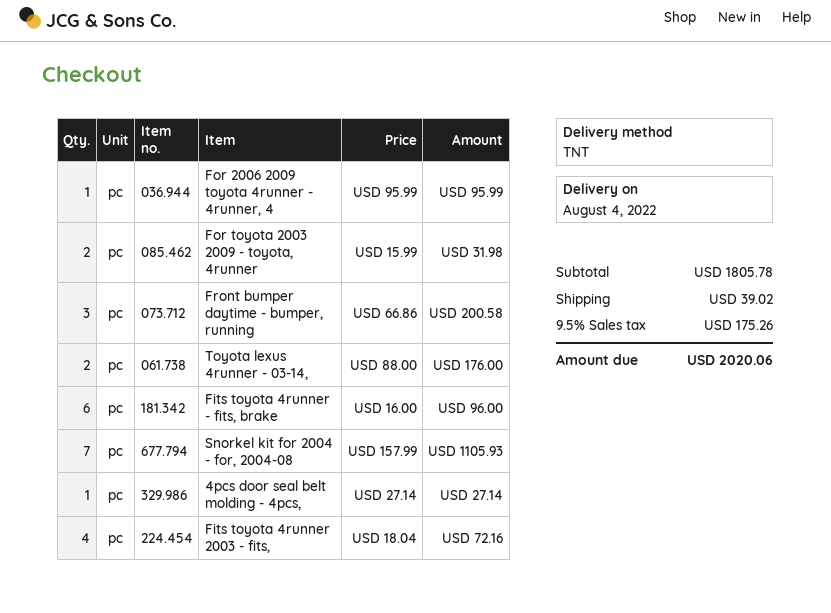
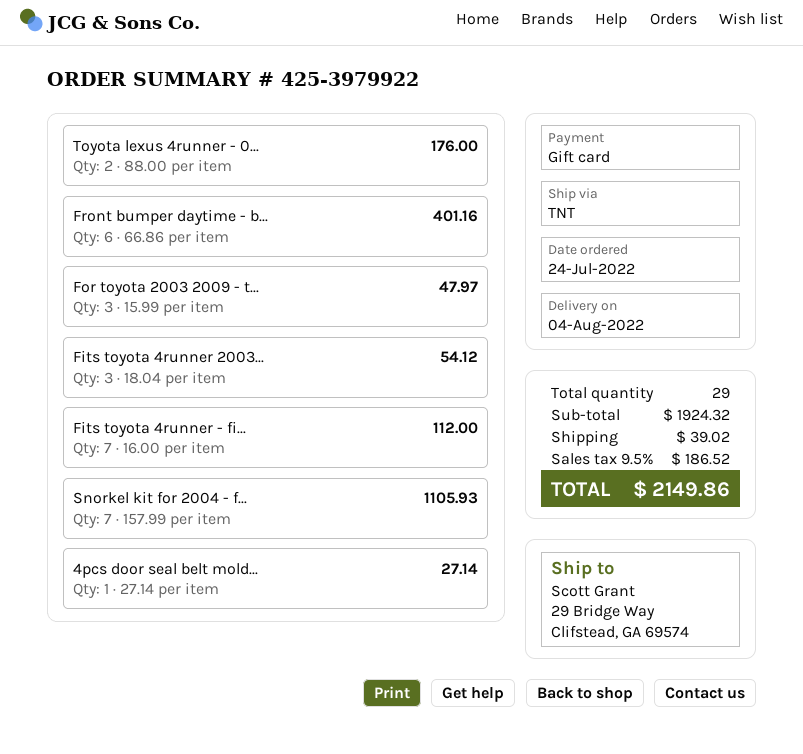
For 2006 2009 toyota 4runner - 4runner, 4: 1 x 95.99 = 95.99 -> none
For toyota 2003 2009 - toyota, 4runner: 2 x 15.99 = 31.98 -> 3 x 15.99 = 47.97
Front bumper daytime - bumper, running: 3 x 66.86 = 200.58 -> 6 x 66.86 = 401.16
Fits toyota 4runner - fits, brake: 6 x 16.00 = 96.00 -> 7 x 16.00 = 112.00
Fits toyota 4runner 2003 - fits,: 4 x 18.04 = 72.16 -> 3 x 18.04 = 54.12
subtotal: 1805.78 -> 1924.32
tax: 9.5% = 175.26 -> 9.5% = 186.52
total: 2020.06 -> 2149.86

